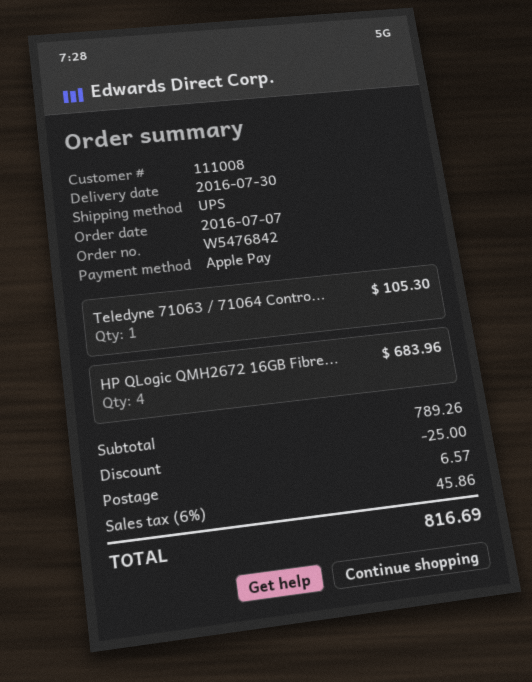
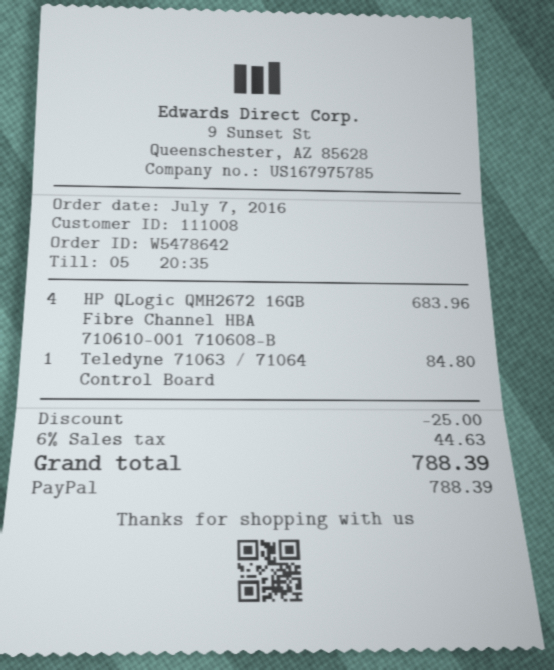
order number: W5476842 -> W5478642
payment method: Apple Pay -> PayPal
Teledyne 71063 / 71064 Contro...: 1 for 105.30 -> 1 for 84.80
shipping: 6.57 -> none
tax: 6% = 45.86 -> 6% = 44.63
total: 816.69 -> 788.39

